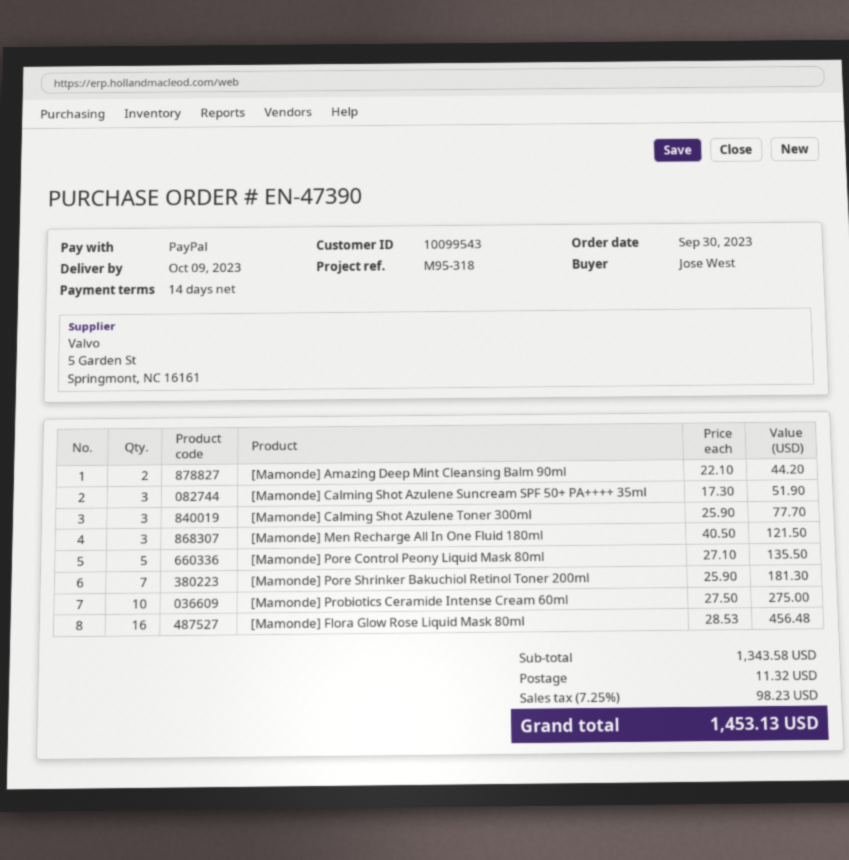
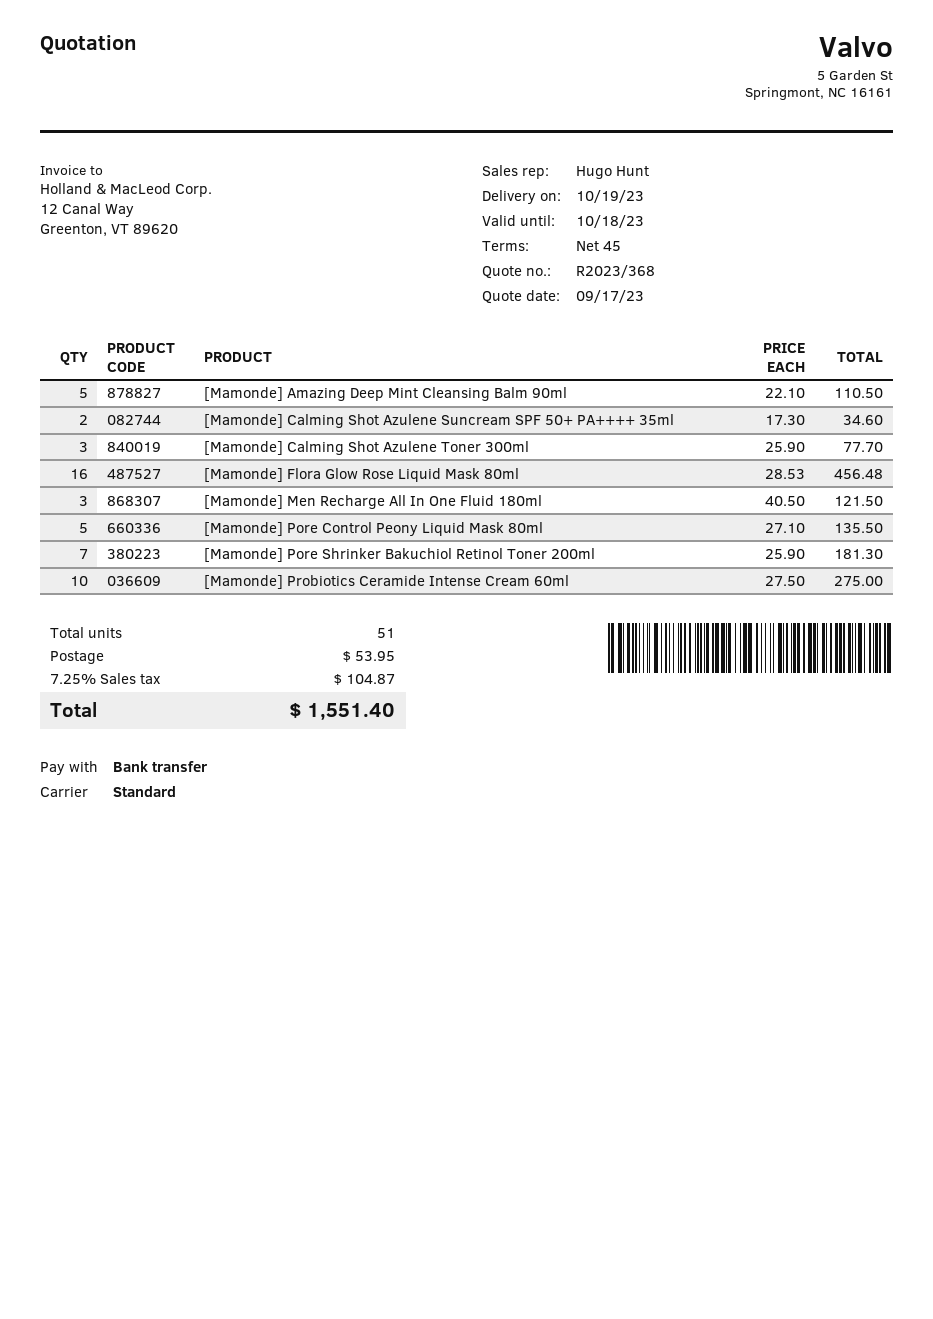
delivery date: 2023-10-09 -> 2023-10-19
payment terms: 14 days -> 45 days
payment method: PayPal -> bank transfer
[Mamonde] Amazing Deep Mint Cleansing Balm 90ml: 2 x 22.10 = 44.20 -> 5 x 22.10 = 110.50
[Mamonde] Calming Shot Azulene Suncream SPF 50+ PA++++ 35ml: 3 x 17.30 = 51.90 -> 2 x 17.30 = 34.60
shipping: 11.32 -> 53.95
tax: 7.25% = 98.23 -> 7.25% = 104.87
total: 1453.13 -> 1551.40

